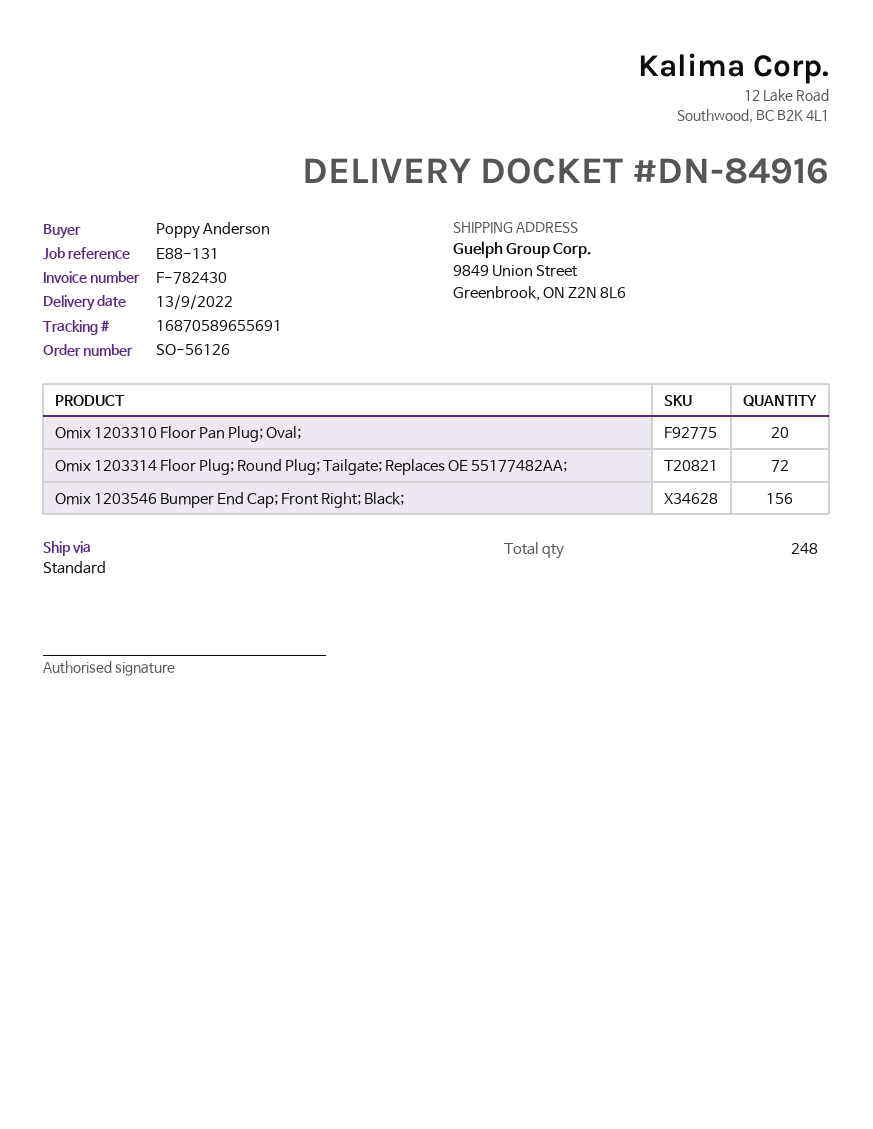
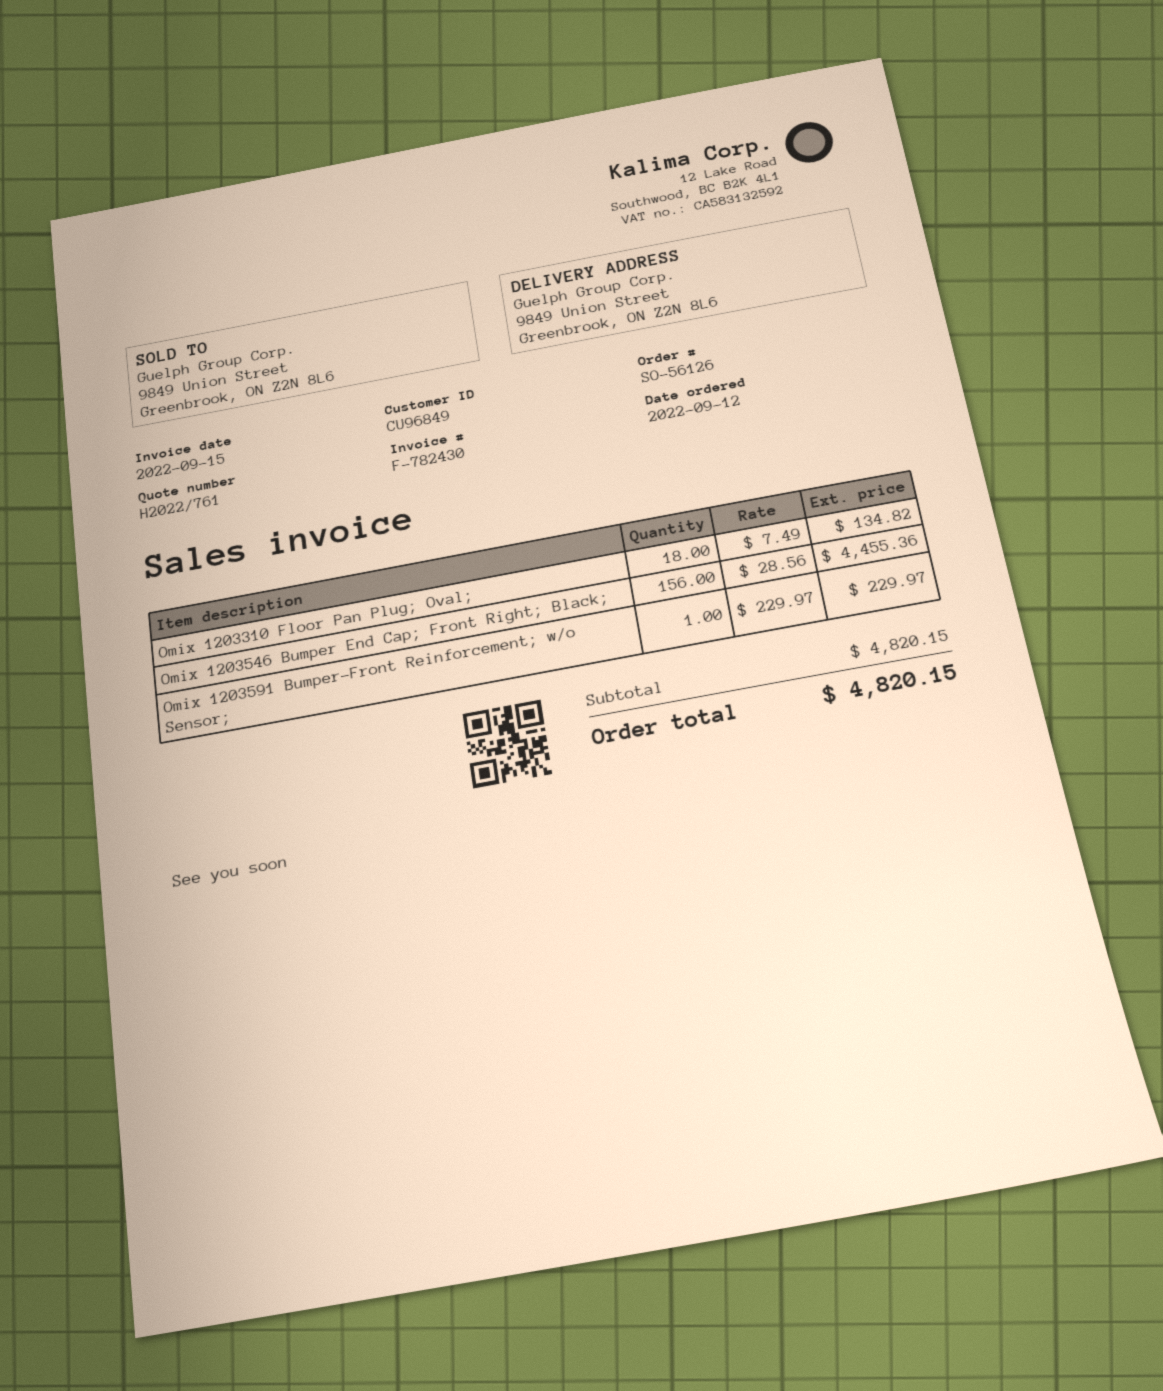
Omix 1203310 Floor Pan Plug; Oval;: 20 -> 18
Omix 1203314 Floor Plug; Round Plug; Tailgate; Replaces OE 55177482AA;: 72 -> none
Omix 1203591 Bumper-Front Reinforcement; w/o Sensor;: none -> 1

